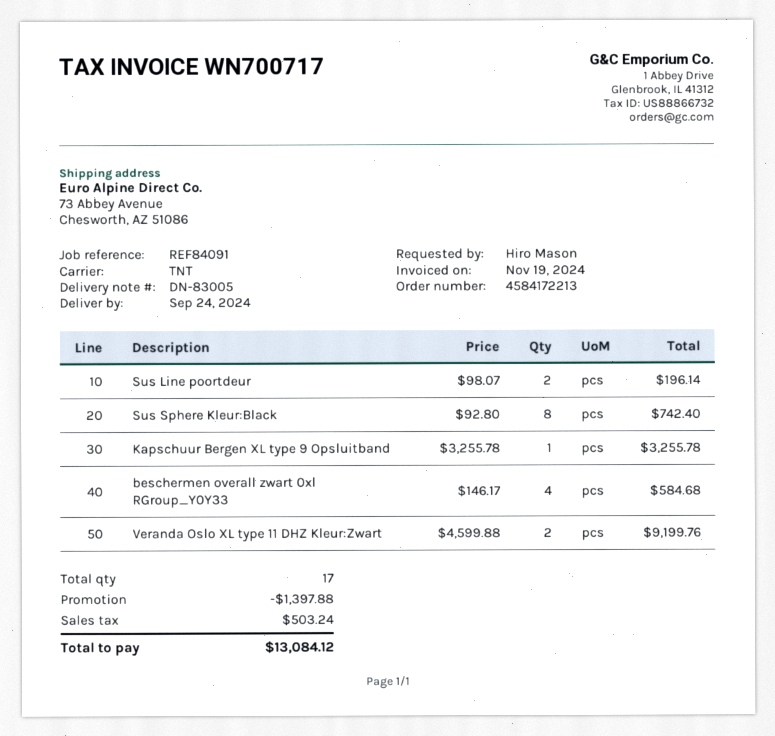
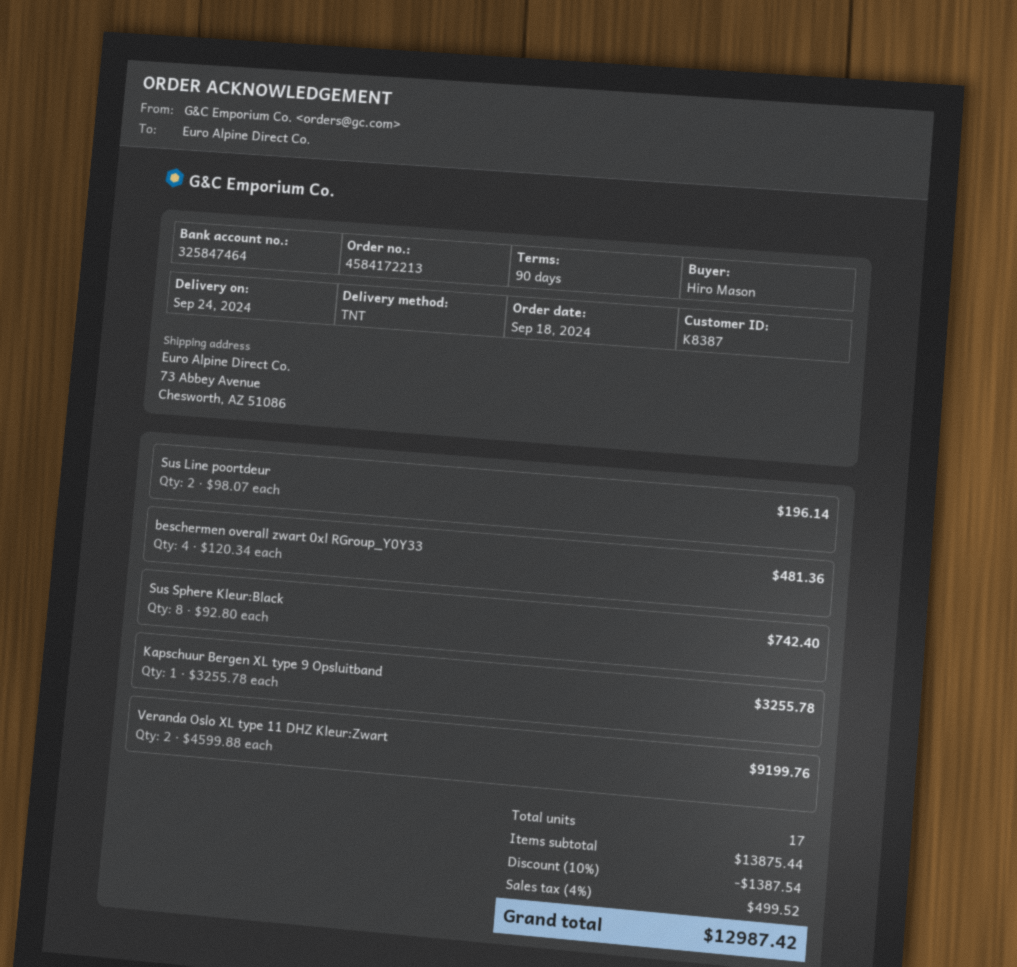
beschermen overall zwart 0xl RGroup_Y0Y33: 4 x 146.17 = 584.68 -> 4 x 120.34 = 481.36
discount: 1397.88 -> 1387.54
tax: 503.24 -> 499.52
total: 13084.12 -> 12987.42

